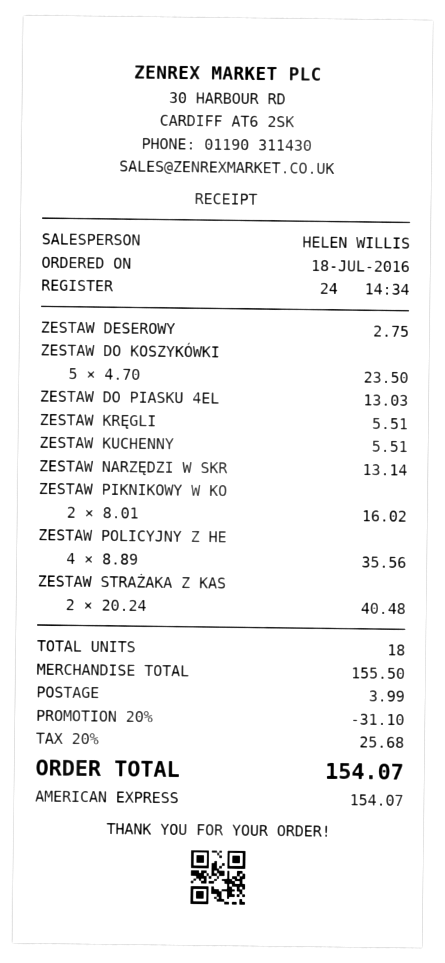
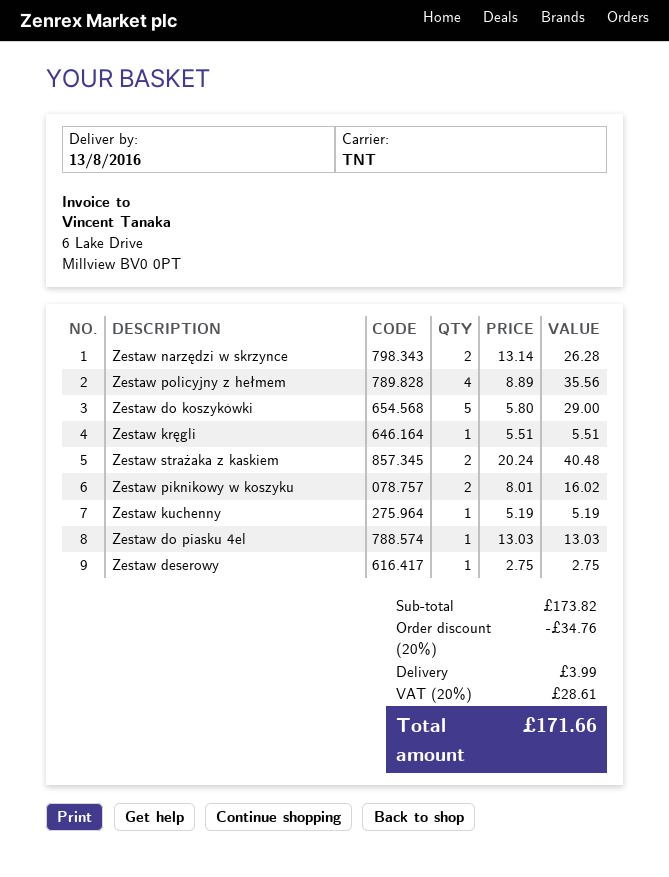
ZESTAW DO KOSZYKÓWKI: 5 x 4.70 = 23.50 -> 5 x 5.80 = 29.00
ZESTAW KUCHENNY: 1 x 5.51 = 5.51 -> 1 x 5.19 = 5.19
ZESTAW NARZĘDZI W SKR: 1 x 13.14 = 13.14 -> 2 x 13.14 = 26.28
subtotal: 155.50 -> 173.82
discount: 20% = 31.10 -> 20% = 34.76
tax: 20% = 25.68 -> 20% = 28.61
total: 154.07 -> 171.66

